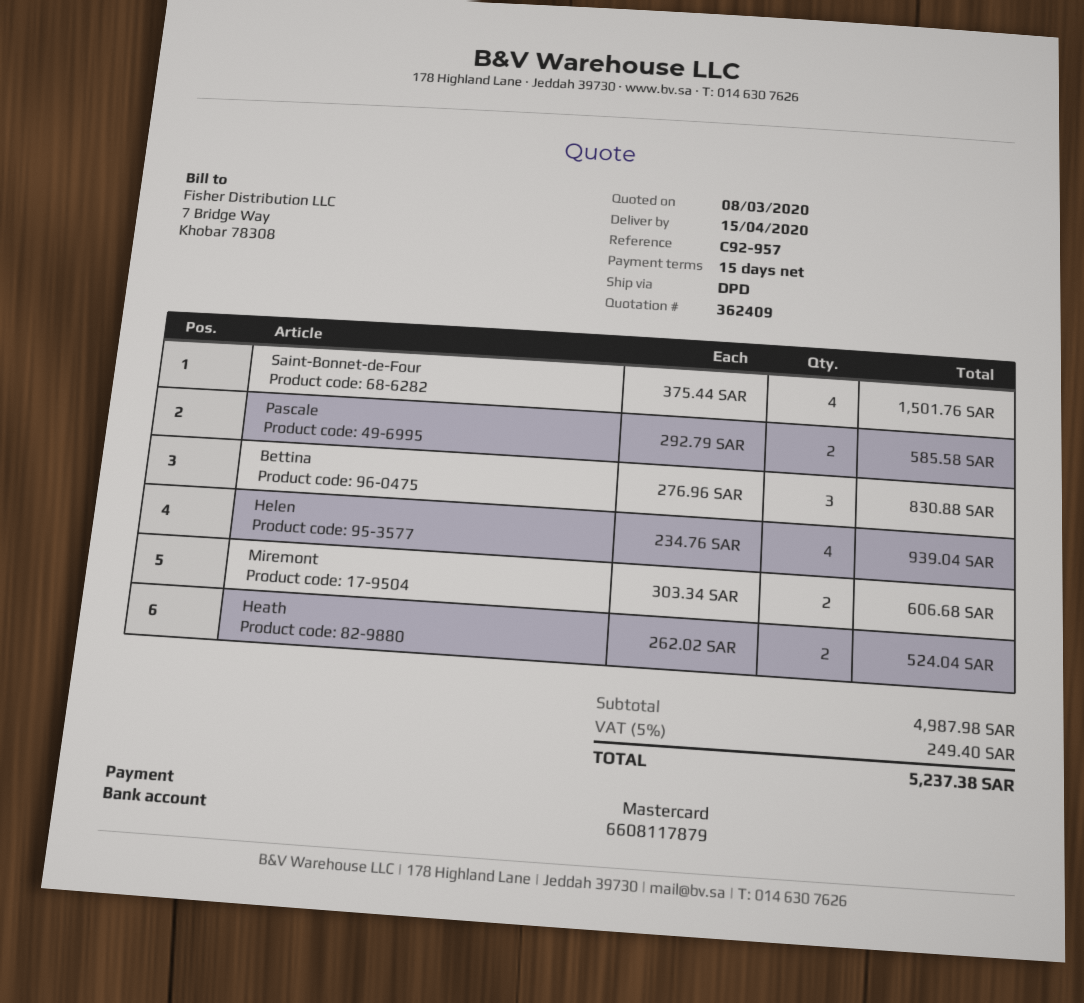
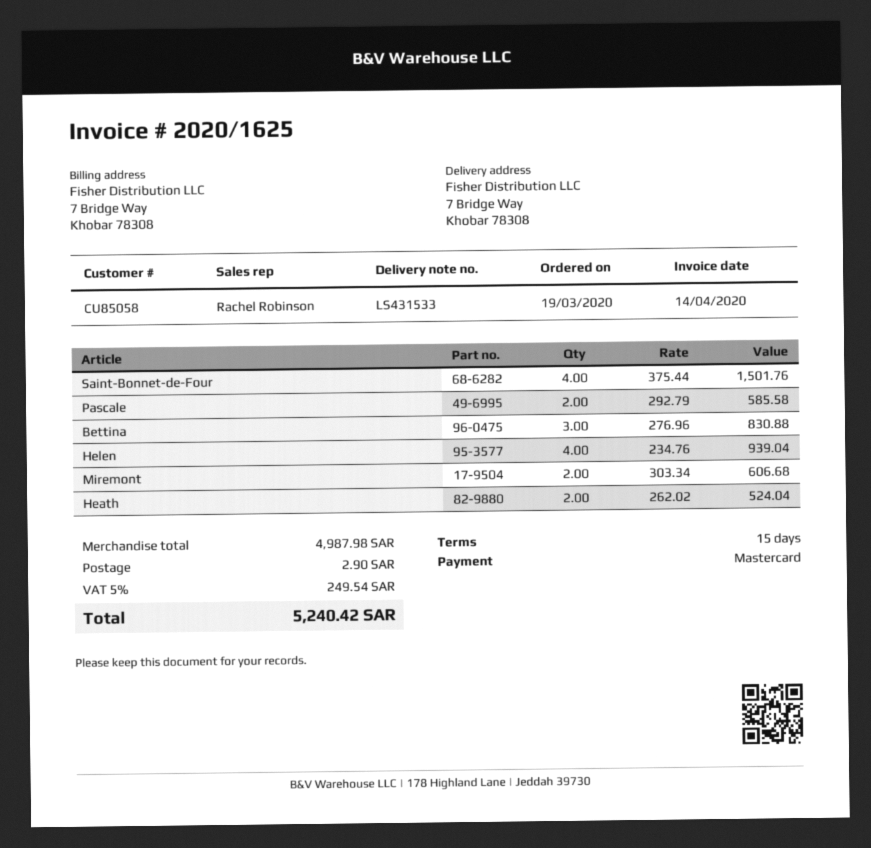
shipping: none -> 2.90
tax: 5% = 249.40 -> 5% = 249.54
total: 5237.38 -> 5240.42

